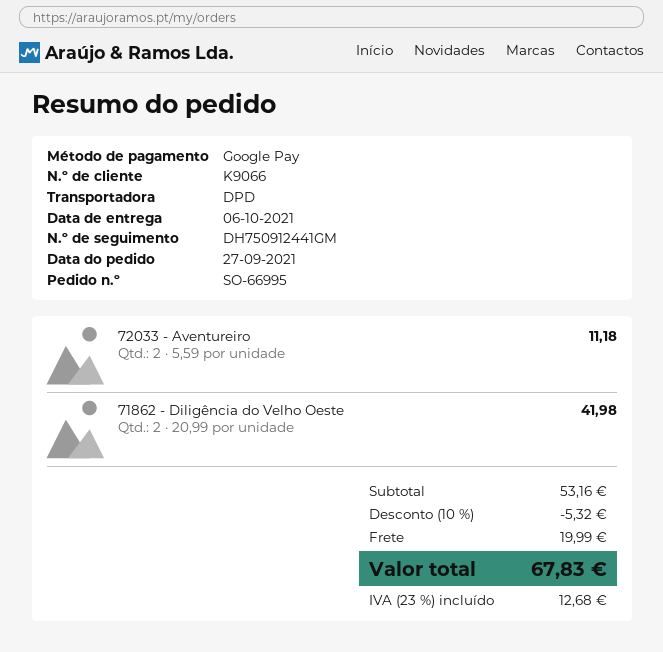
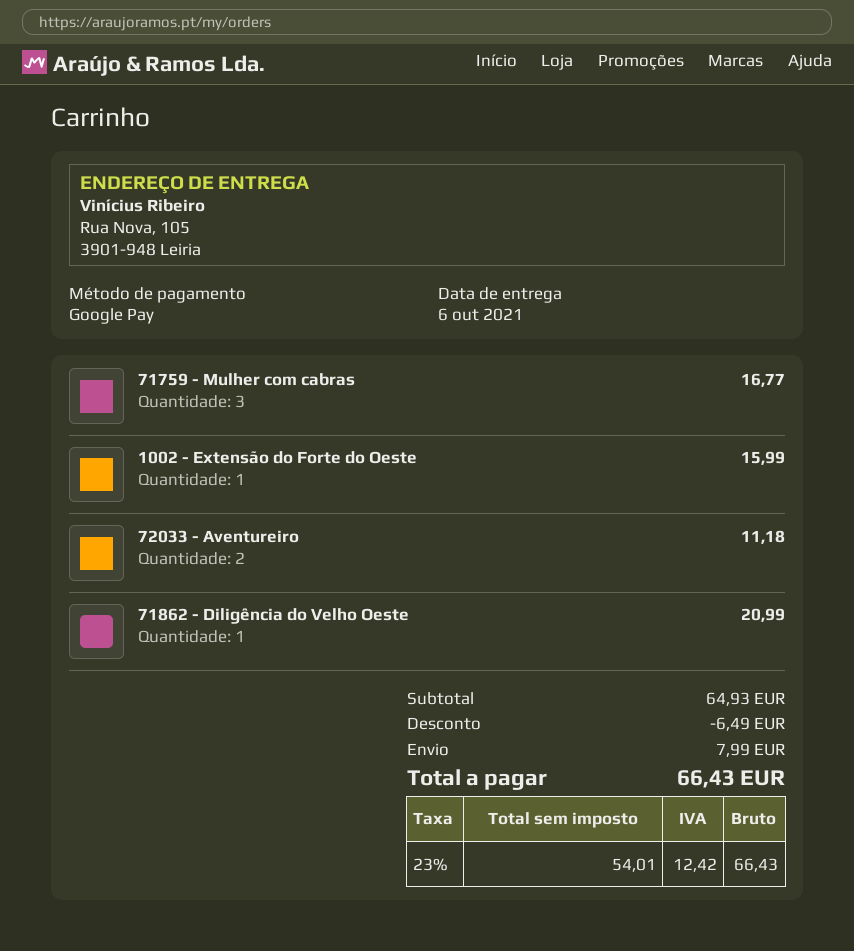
71862 - Diligência do Velho Oeste: 2 for 41.98 -> 1 for 20.99
71759 - Mulher com cabras: none -> 3 for 16.77
1002 - Extensão do Forte do Oeste: none -> 1 for 15.99
subtotal: 53.16 -> 64.93
discount: 5.32 -> 6.49
shipping: 19.99 -> 7.99
tax: 23% = 12.68 -> 23% = 12.42
total: 67.83 -> 66.43

